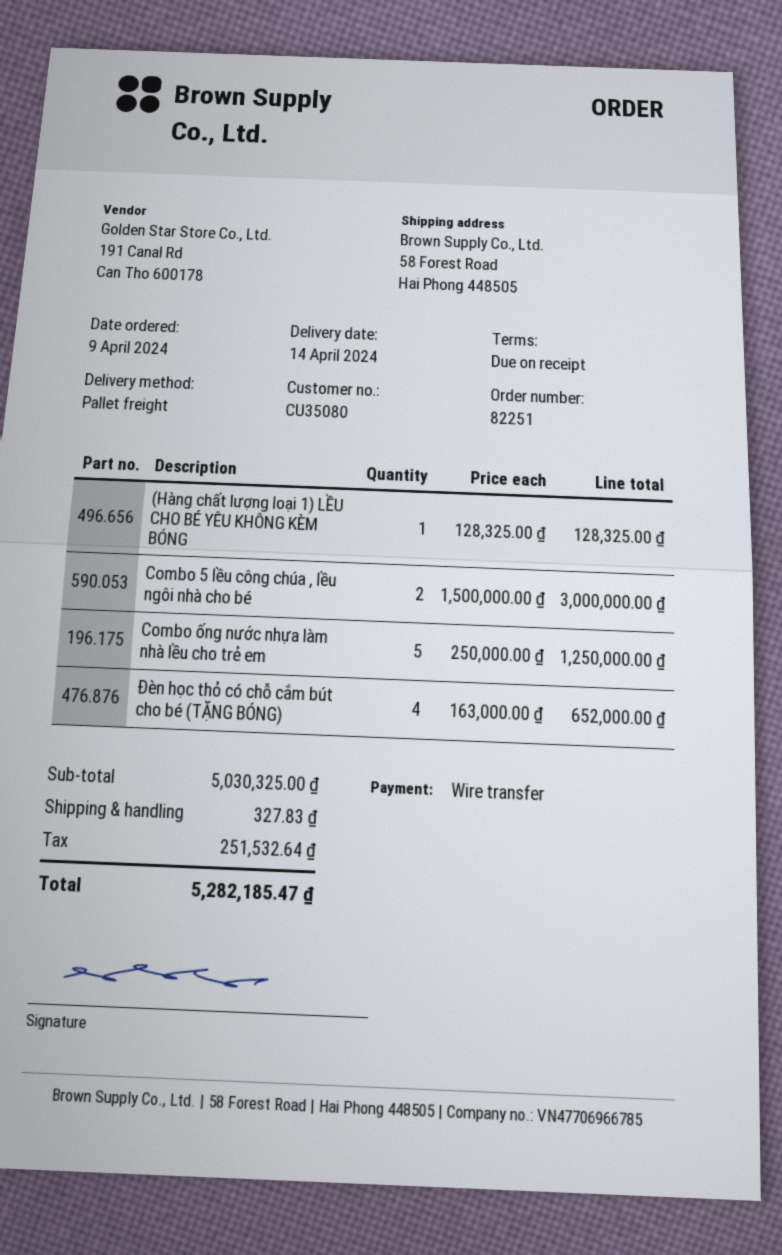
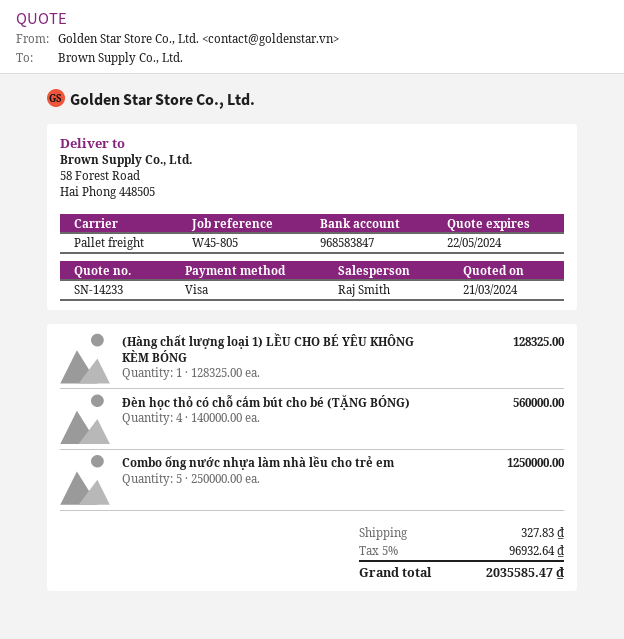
payment method: bank transfer -> Visa
Combo 5 lều công chúa , lều ngôi nhà cho bé: 2 x 1500000.00 = 3000000.00 -> none
Đèn học thỏ có chỗ cắm bút cho bé (TẶNG BÓNG): 4 x 163000.00 = 652000.00 -> 4 x 140000.00 = 560000.00
tax: 251532.64 -> 96932.64
total: 5282185.47 -> 2035585.47

